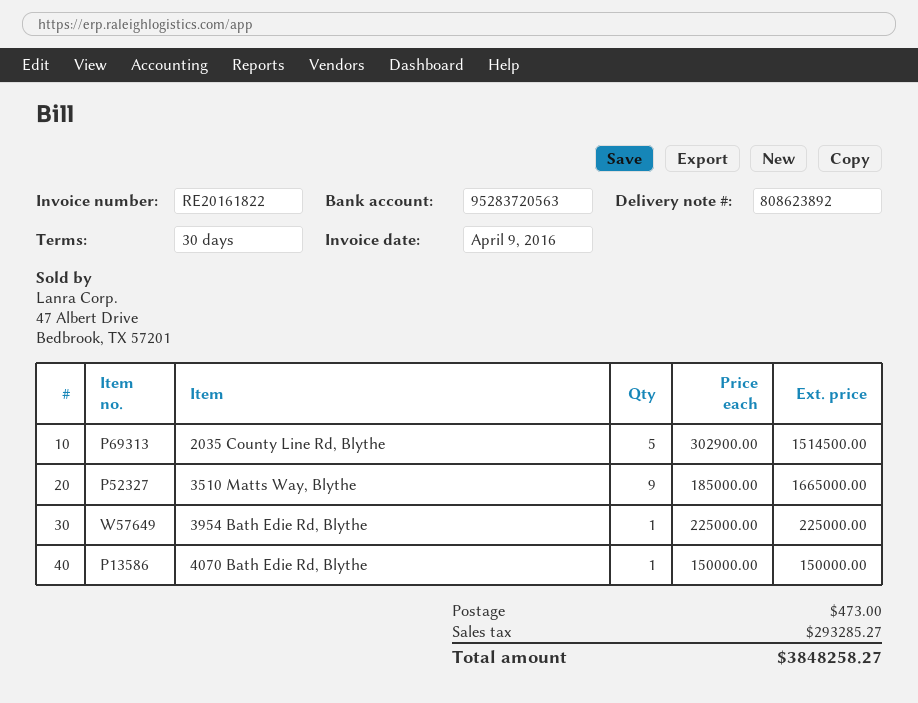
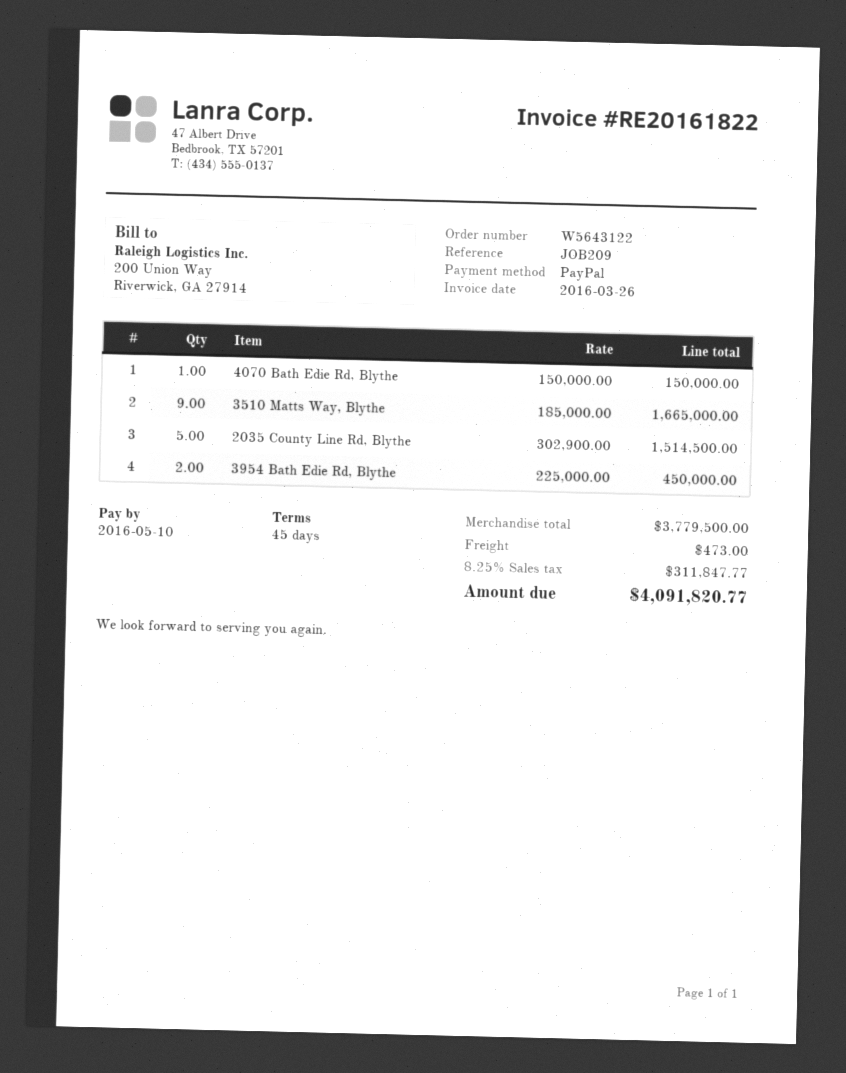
invoice date: 2016-04-09 -> 2016-03-26
payment terms: 30 days -> 45 days
3954 Bath Edie Rd, Blythe: 1 x 225000.00 = 225000.00 -> 2 x 225000.00 = 450000.00
tax: 293285.27 -> 311847.77
total: 3848258.27 -> 4091820.77

